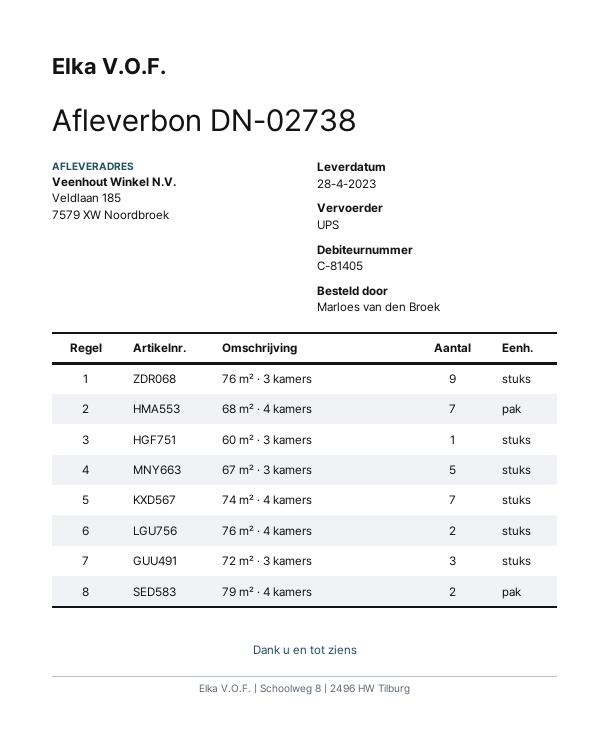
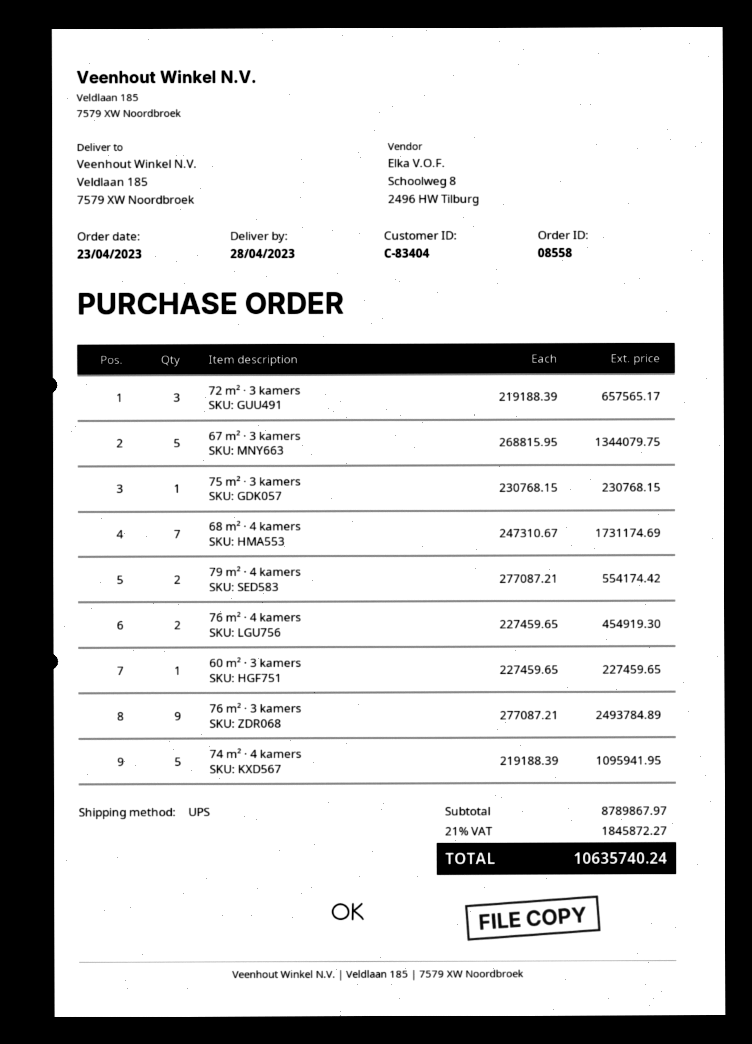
customer number: C-81405 -> C-83404
74 m² · 4 kamers: 7 -> 5
75 m² · 3 kamers: none -> 1

